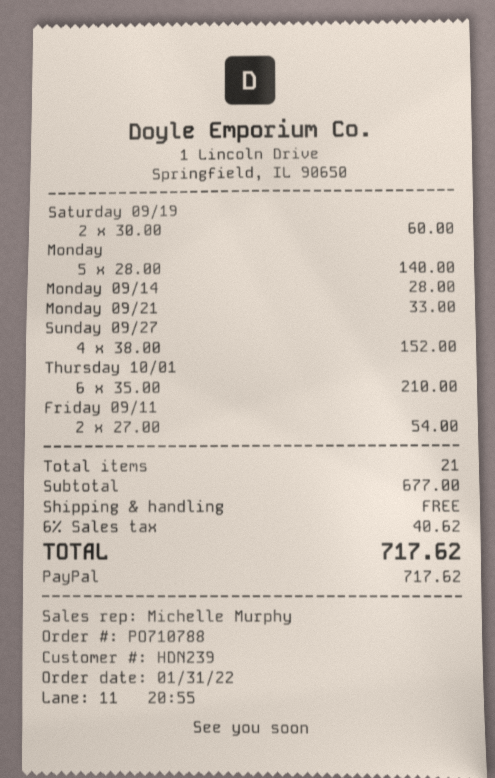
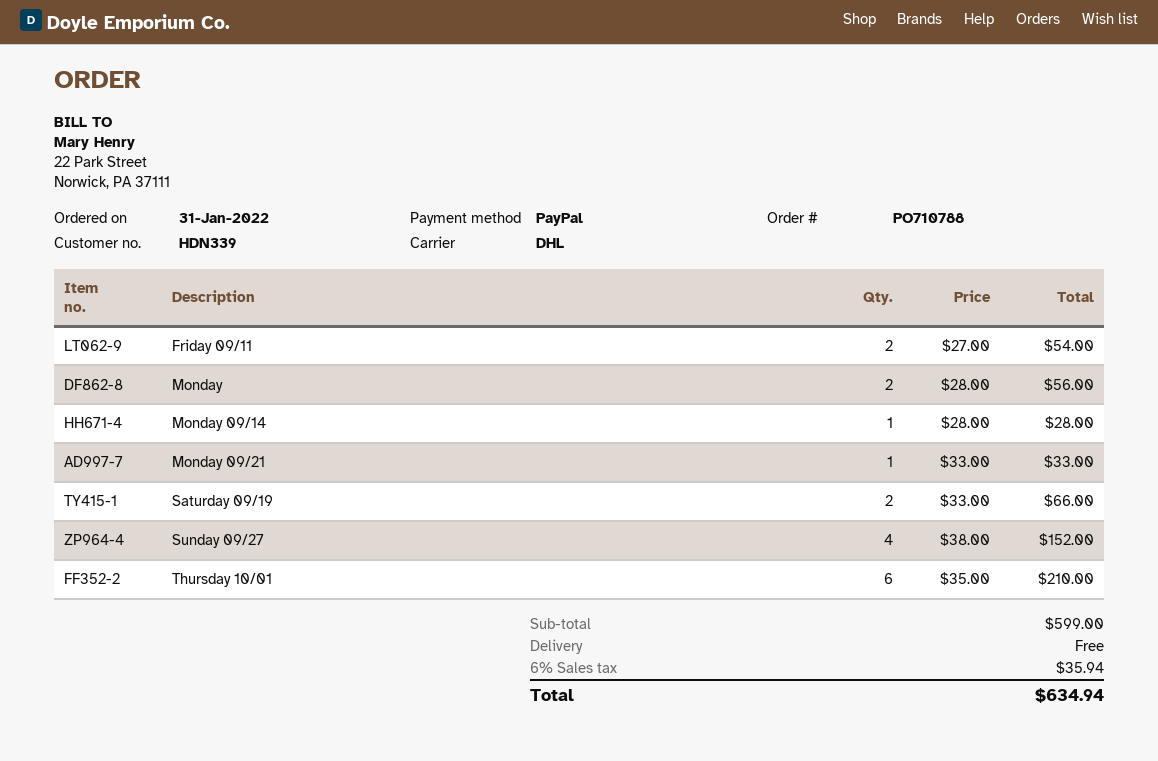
customer number: HDN239 -> HDN339
Saturday 09/19: 2 x 30.00 = 60.00 -> 2 x 33.00 = 66.00
Monday: 5 x 28.00 = 140.00 -> 2 x 28.00 = 56.00
subtotal: 677.00 -> 599.00
tax: 6% = 40.62 -> 6% = 35.94
total: 717.62 -> 634.94

